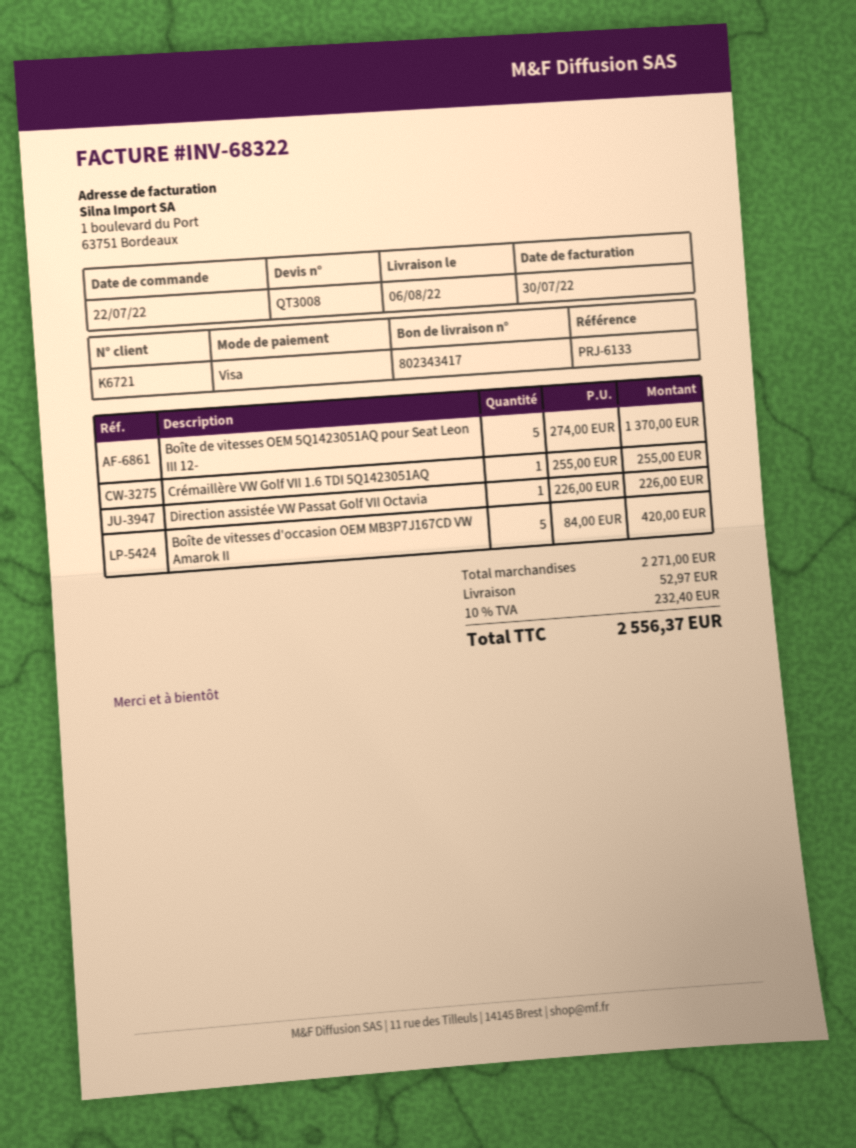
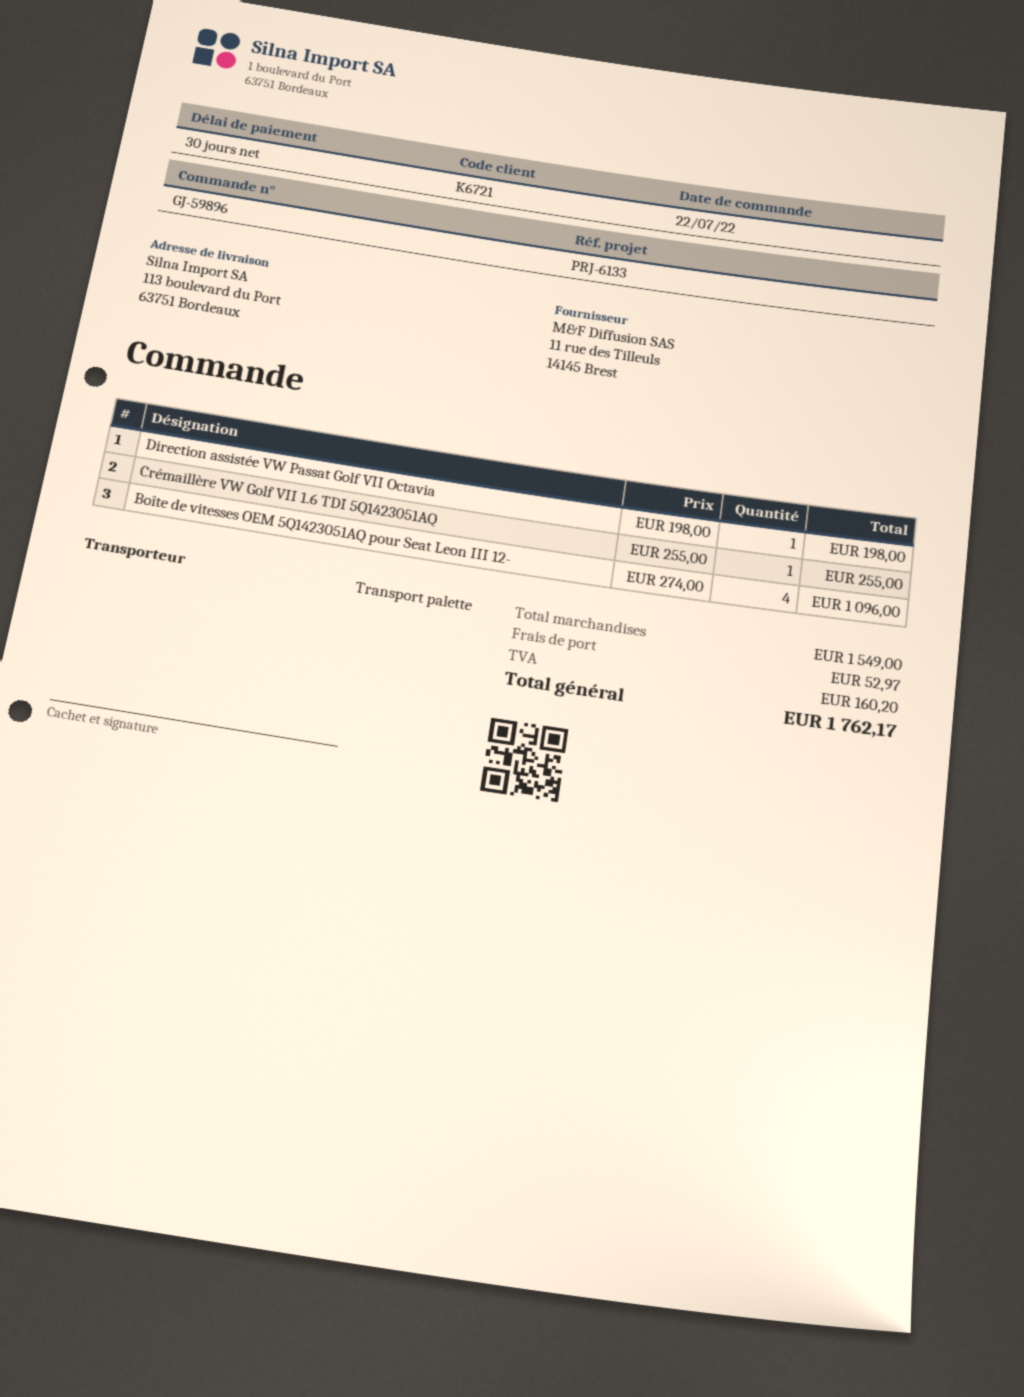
Boîte de vitesses OEM 5Q1423051AQ pour Seat Leon III 12-: 5 x 274.00 = 1370.00 -> 4 x 274.00 = 1096.00
Direction assistée VW Passat Golf VII Octavia: 1 x 226.00 = 226.00 -> 1 x 198.00 = 198.00
Boîte de vitesses d'occasion OEM MB3P7J167CD VW Amarok II: 5 x 84.00 = 420.00 -> none
subtotal: 2271.00 -> 1549.00
tax: 232.40 -> 160.20
total: 2556.37 -> 1762.17

